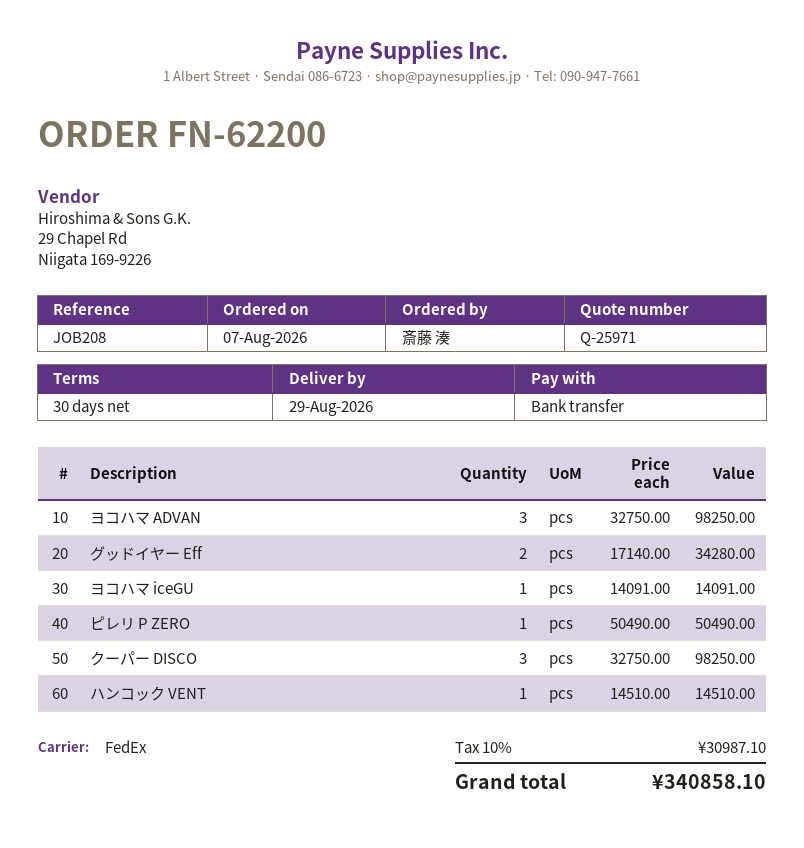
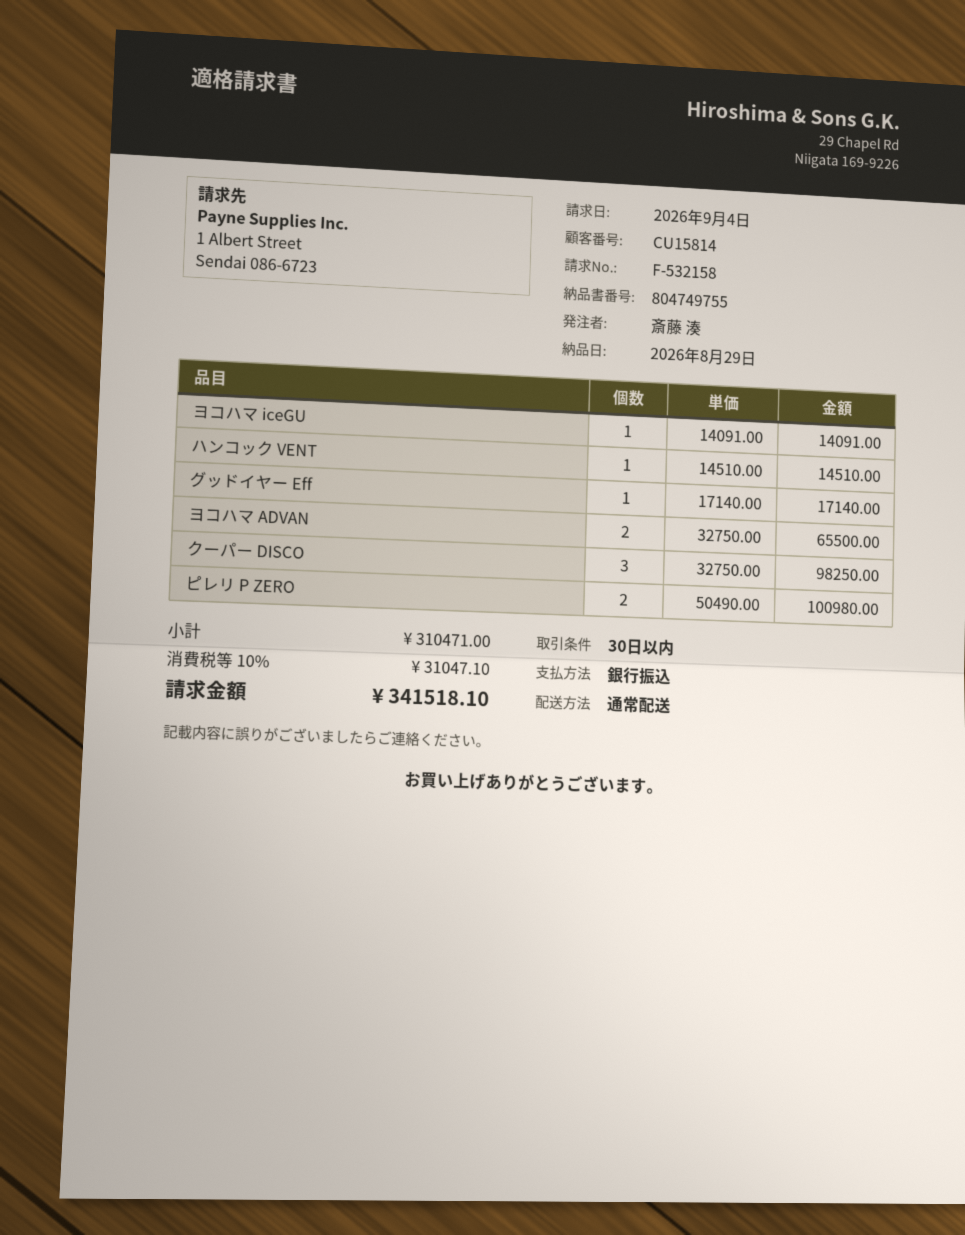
shipping method: FedEx -> standard
ヨコハマ ADVAN: 3 x 32750.00 = 98250.00 -> 2 x 32750.00 = 65500.00
グッドイヤー Eff: 2 x 17140.00 = 34280.00 -> 1 x 17140.00 = 17140.00
ピレリ P ZERO: 1 x 50490.00 = 50490.00 -> 2 x 50490.00 = 100980.00
tax: 10% = 30987.10 -> 10% = 31047.10
total: 340858.10 -> 341518.10

